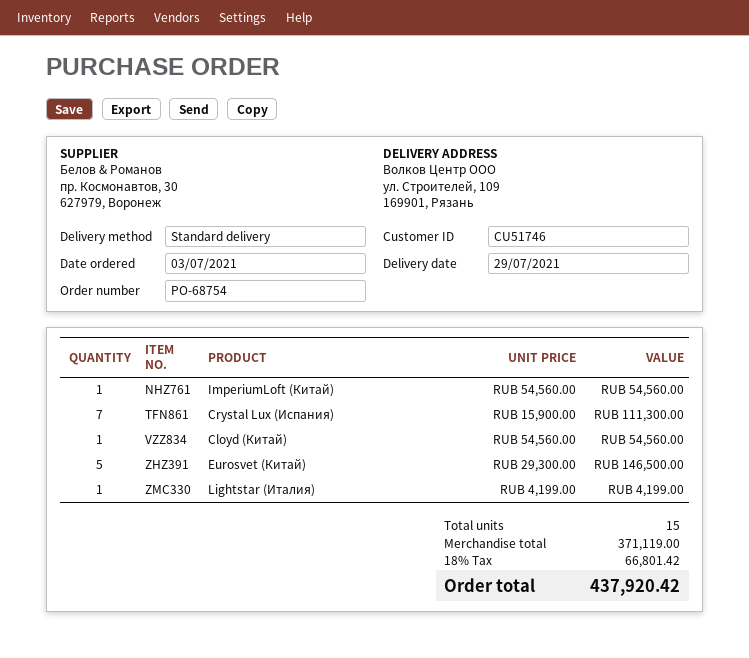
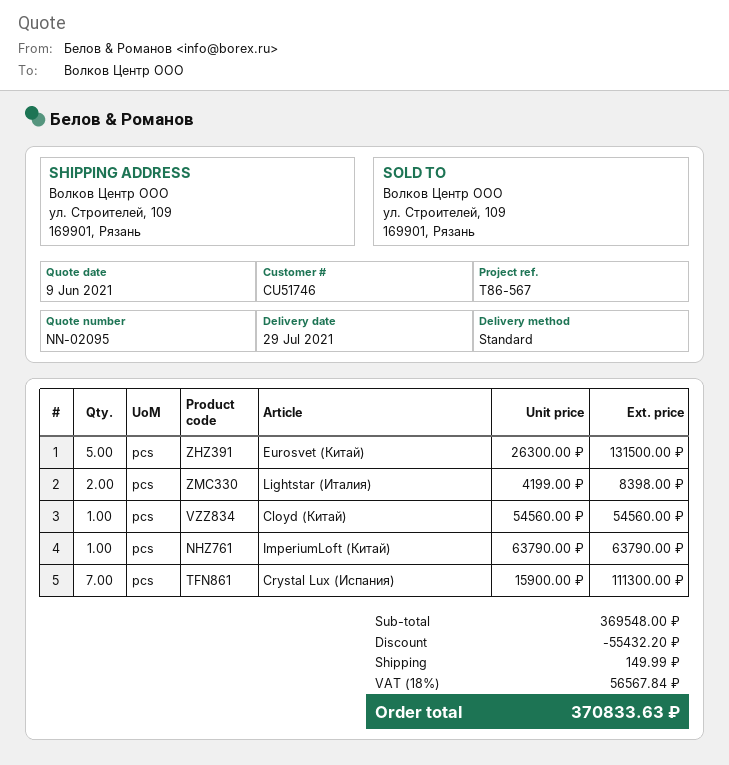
ImperiumLoft (Китай): 1 x 54560.00 = 54560.00 -> 1 x 63790.00 = 63790.00
Eurosvet (Китай): 5 x 29300.00 = 146500.00 -> 5 x 26300.00 = 131500.00
Lightstar (Италия): 1 x 4199.00 = 4199.00 -> 2 x 4199.00 = 8398.00
subtotal: 371119.00 -> 369548.00
discount: none -> 55432.20
shipping: none -> 149.99
tax: 18% = 66801.42 -> 18% = 56567.84
total: 437920.42 -> 370833.63

